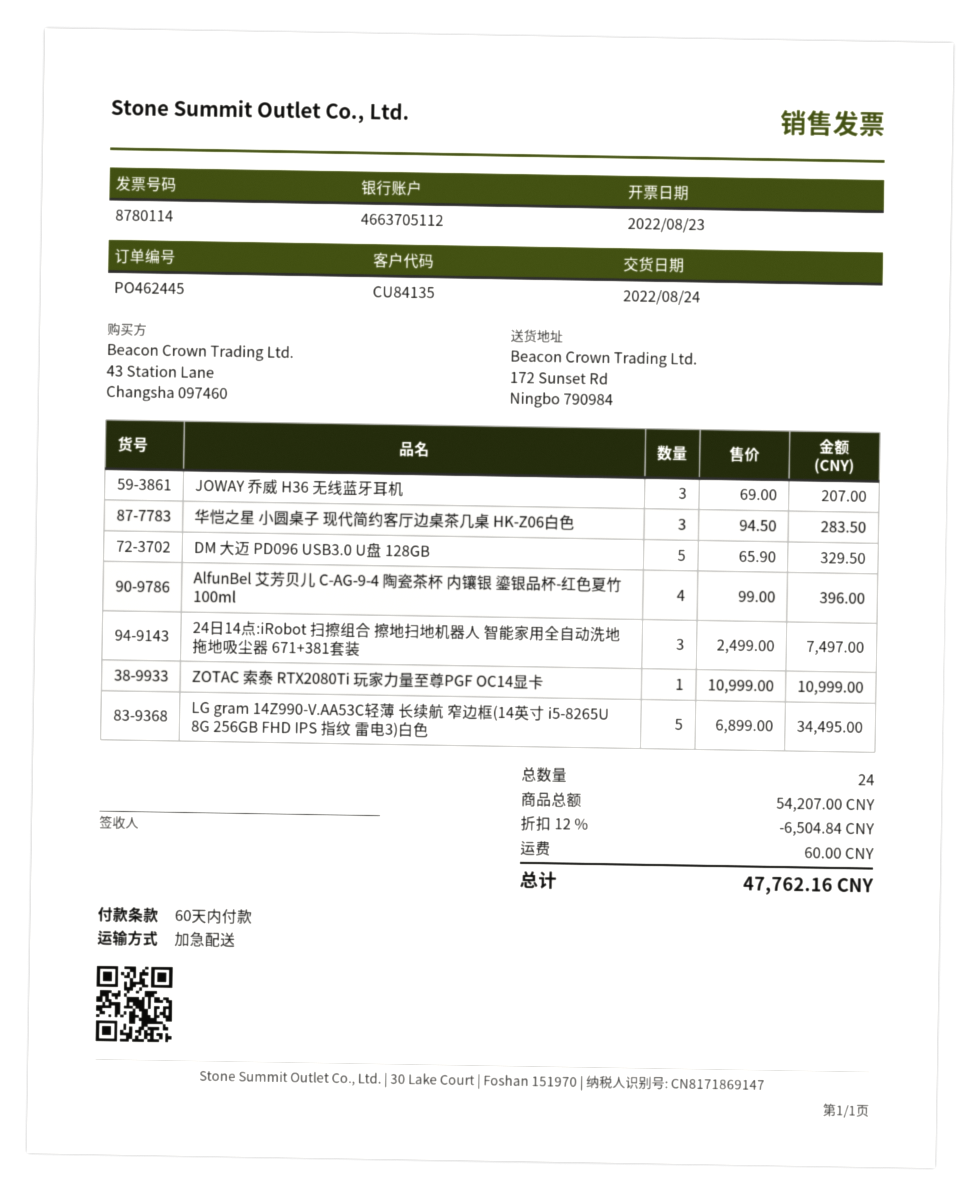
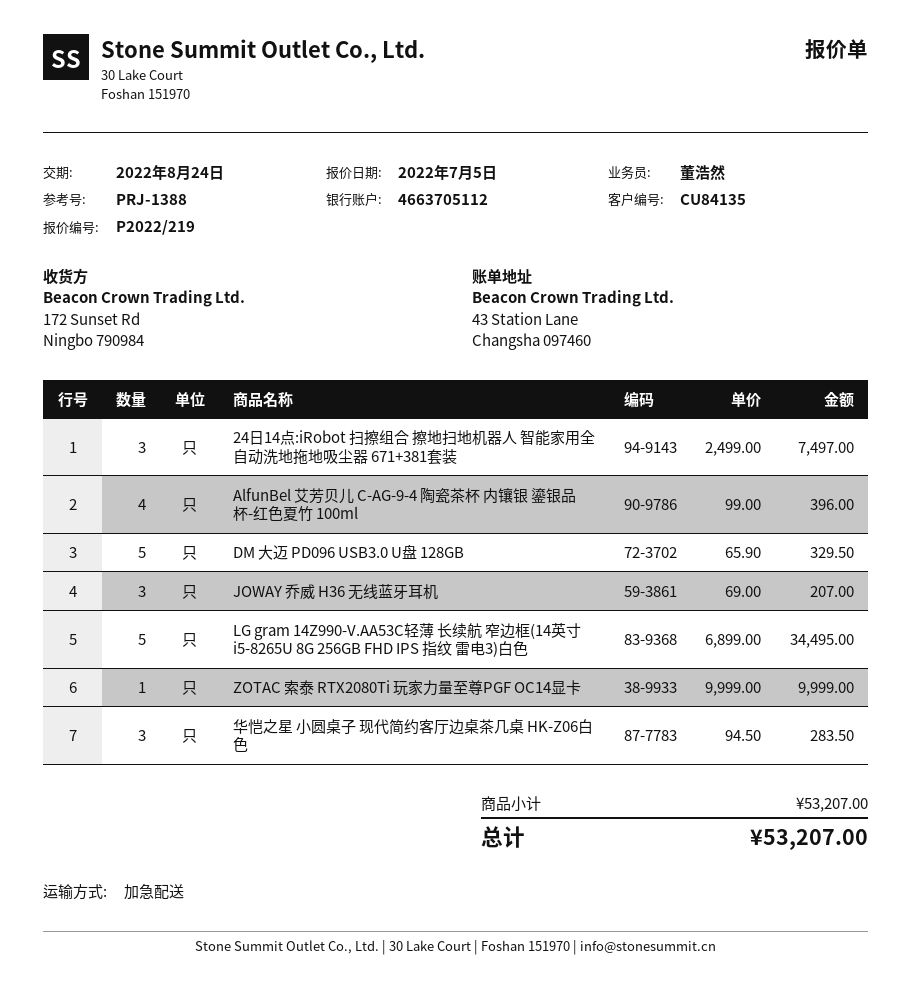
ZOTAC 索泰 RTX2080Ti 玩家力量至尊PGF OC14显卡: 1 x 10999.00 = 10999.00 -> 1 x 9999.00 = 9999.00
subtotal: 54207.00 -> 53207.00
discount: 12% = 6504.84 -> none
shipping: 60.00 -> none
total: 47762.16 -> 53207.00

